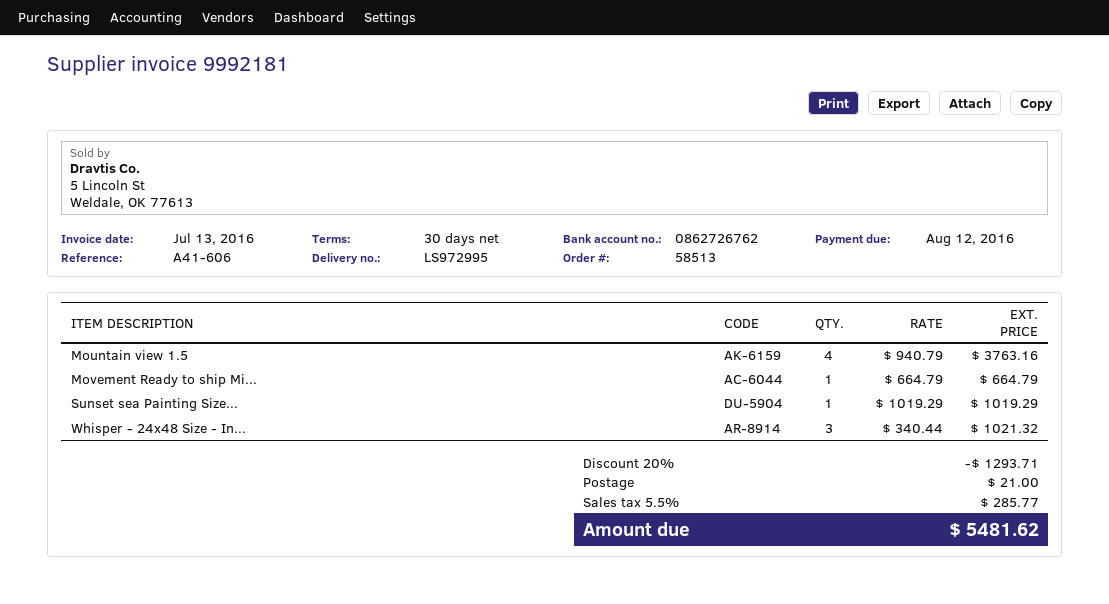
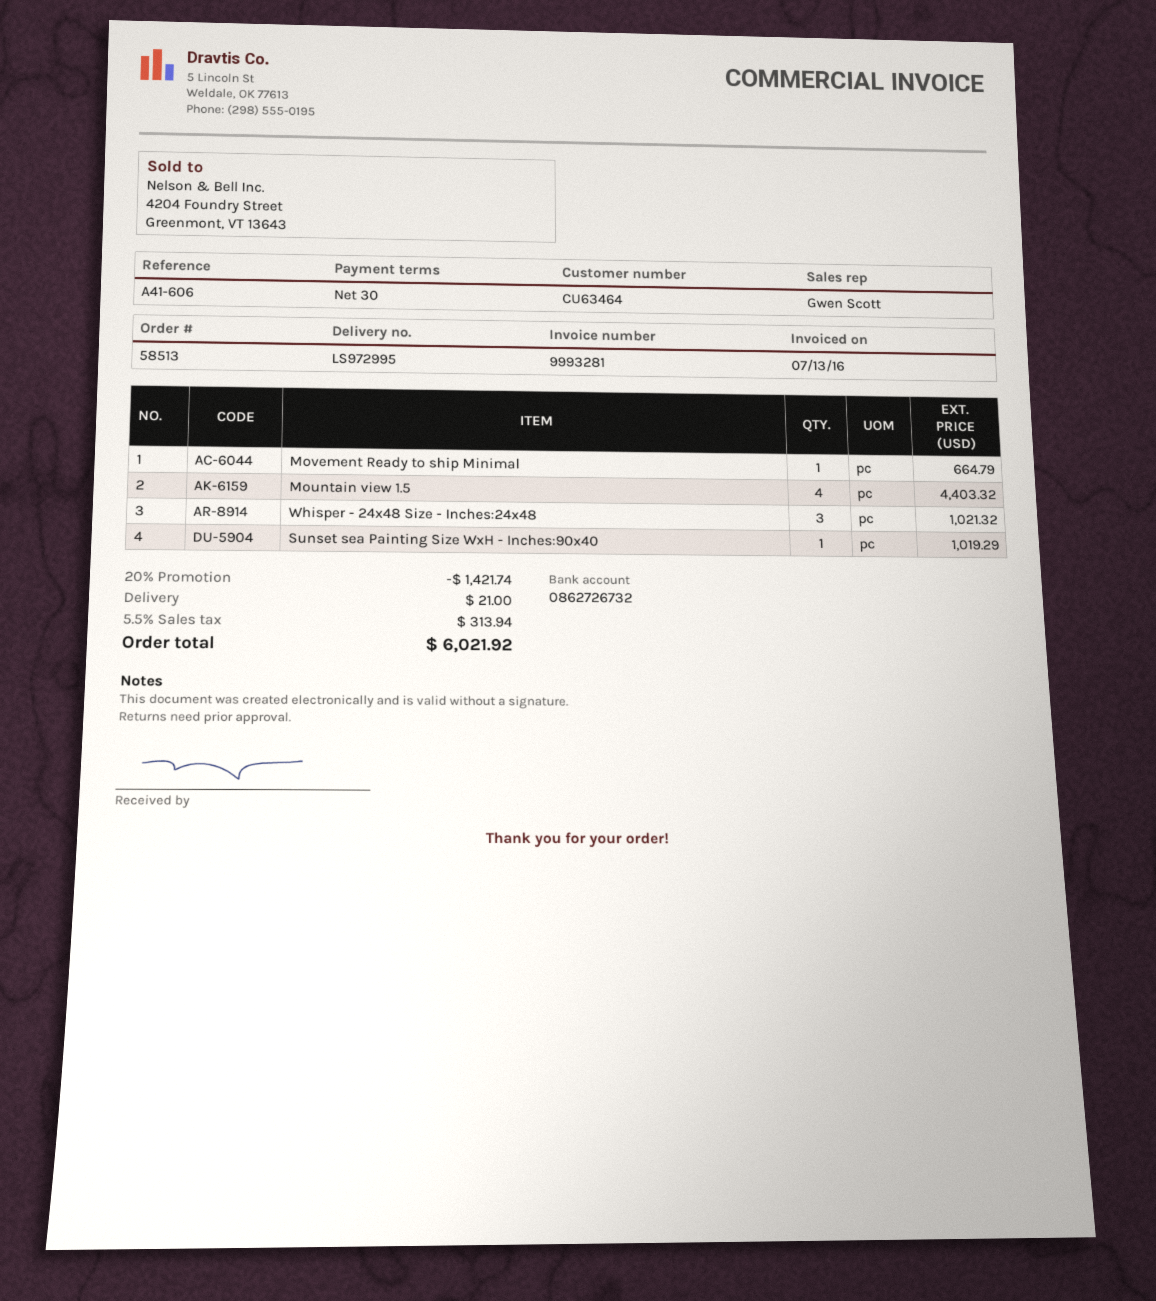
invoice number: 9992181 -> 9993281
bank account: 0862726762 -> 0862726732
Mountain view 1.5: 4 for 3763.16 -> 4 for 4403.32
discount: 20% = 1293.71 -> 20% = 1421.74
tax: 5.5% = 285.77 -> 5.5% = 313.94
total: 5481.62 -> 6021.92

